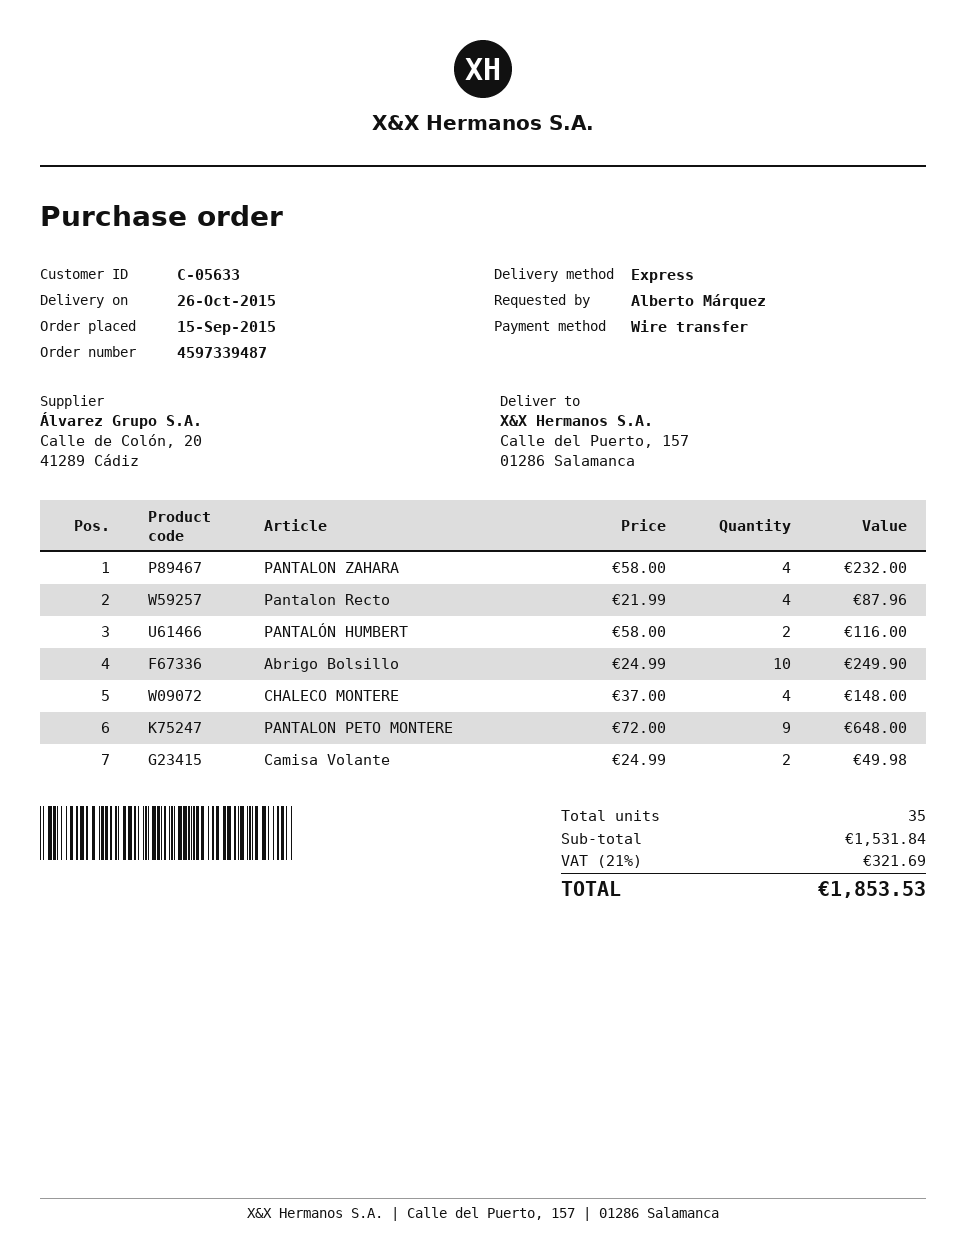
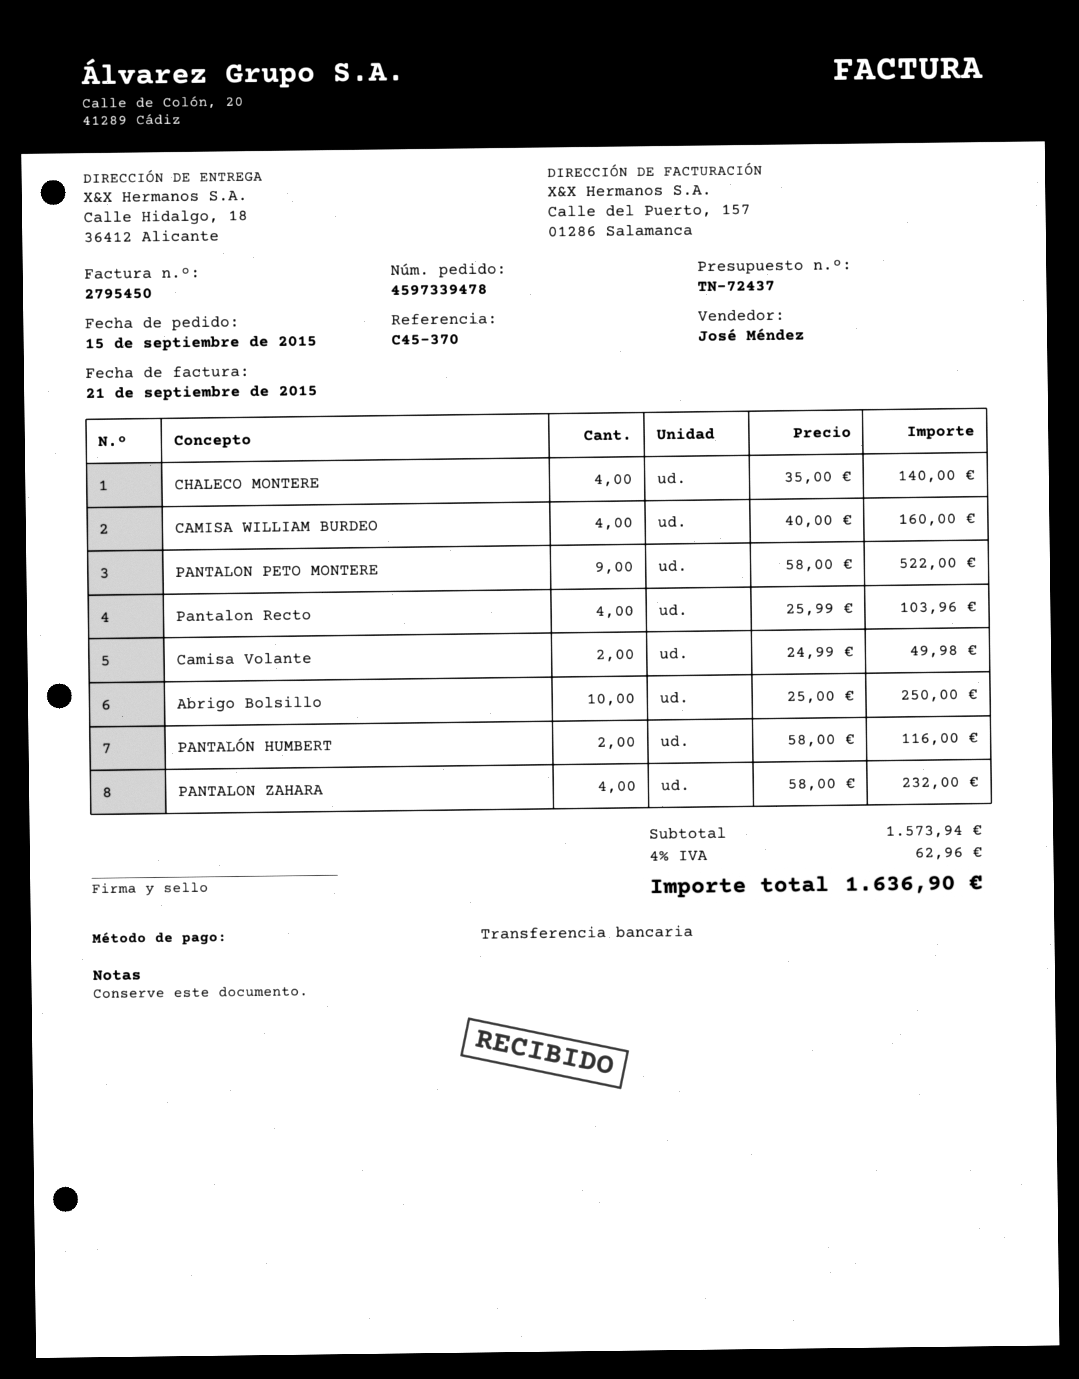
order number: 4597339487 -> 4597339478
ship to: Calle del Puerto, 157, 01286 Salamanca -> Calle Hidalgo, 18, 36412 Alicante
Pantalon Recto: 4 x 21.99 = 87.96 -> 4 x 25.99 = 103.96
Abrigo Bolsillo: 10 x 24.99 = 249.90 -> 10 x 25.00 = 250.00
CHALECO MONTERE: 4 x 37.00 = 148.00 -> 4 x 35.00 = 140.00
PANTALON PETO MONTERE: 9 x 72.00 = 648.00 -> 9 x 58.00 = 522.00
CAMISA WILLIAM BURDEO: none -> 4 x 40.00 = 160.00
subtotal: 1531.84 -> 1573.94
tax: 21% = 321.69 -> 4% = 62.96
total: 1853.53 -> 1636.90

